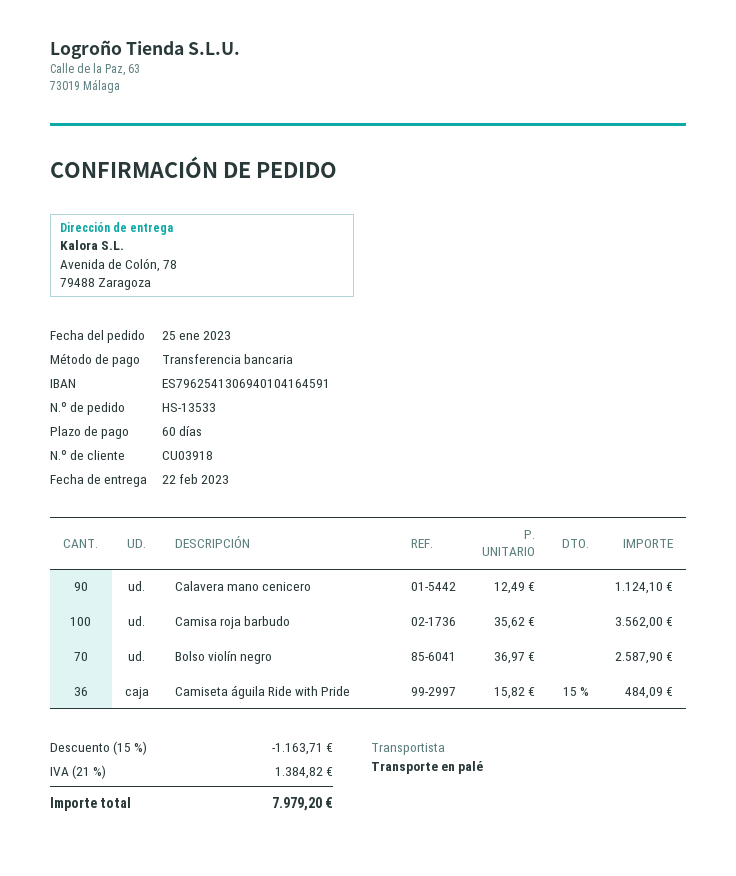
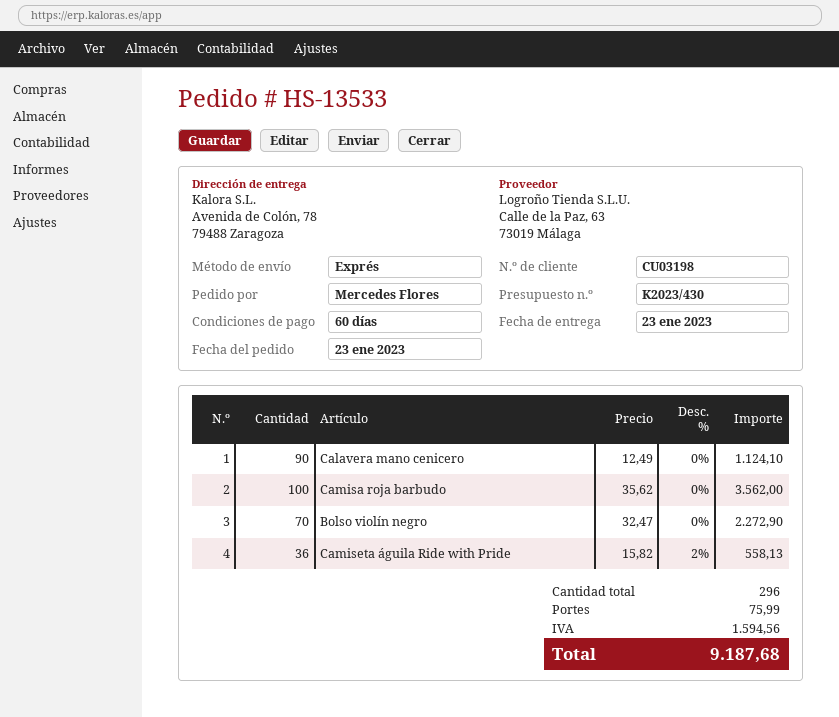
order date: 2023-01-25 -> 2023-01-23
delivery date: 2023-02-22 -> 2023-01-23
customer number: CU03918 -> CU03198
shipping method: pallet freight -> express
Bolso violín negro: 70 x 36.97 = 2587.90 -> 70 x 32.47 = 2272.90
Camiseta águila Ride with Pride: 36 x 15.82 - 15% = 484.09 -> 36 x 15.82 - 2% = 558.13
discount: 15% = 1163.71 -> none
shipping: none -> 75.99
tax: 1384.82 -> 1594.56
total: 7979.20 -> 9187.68

